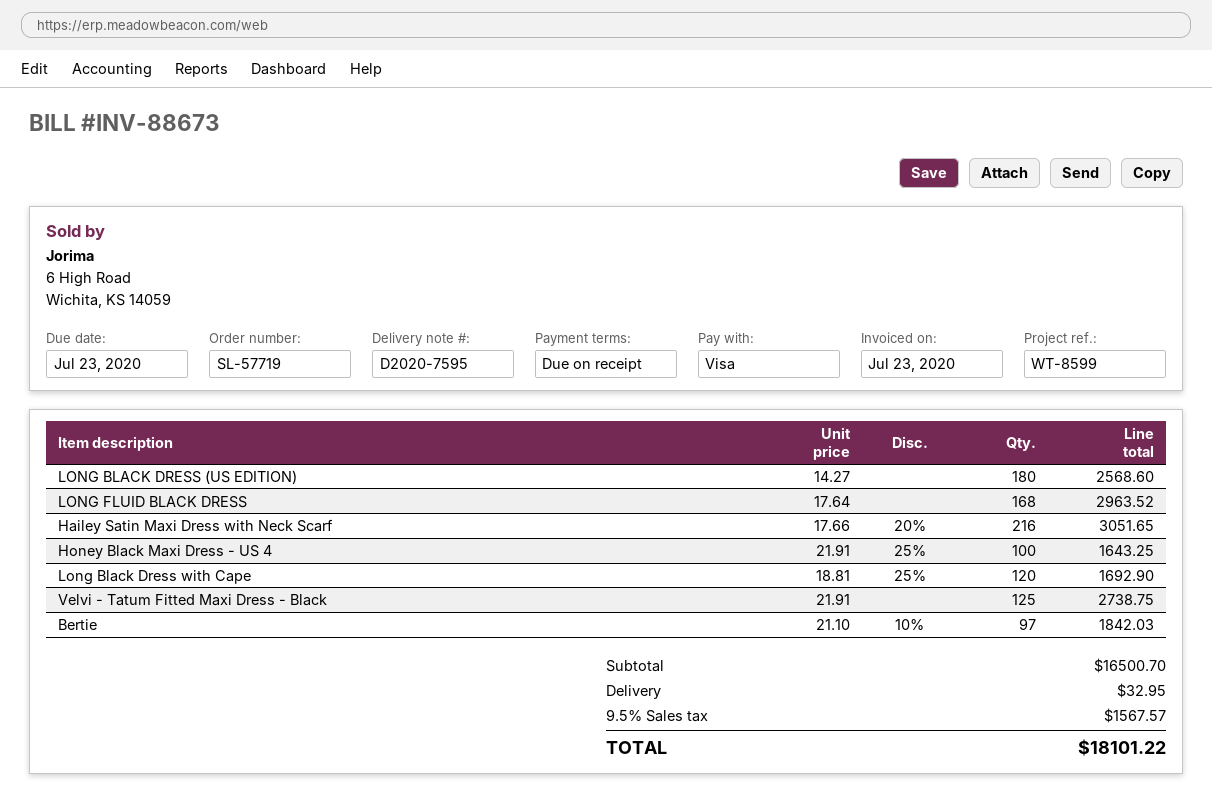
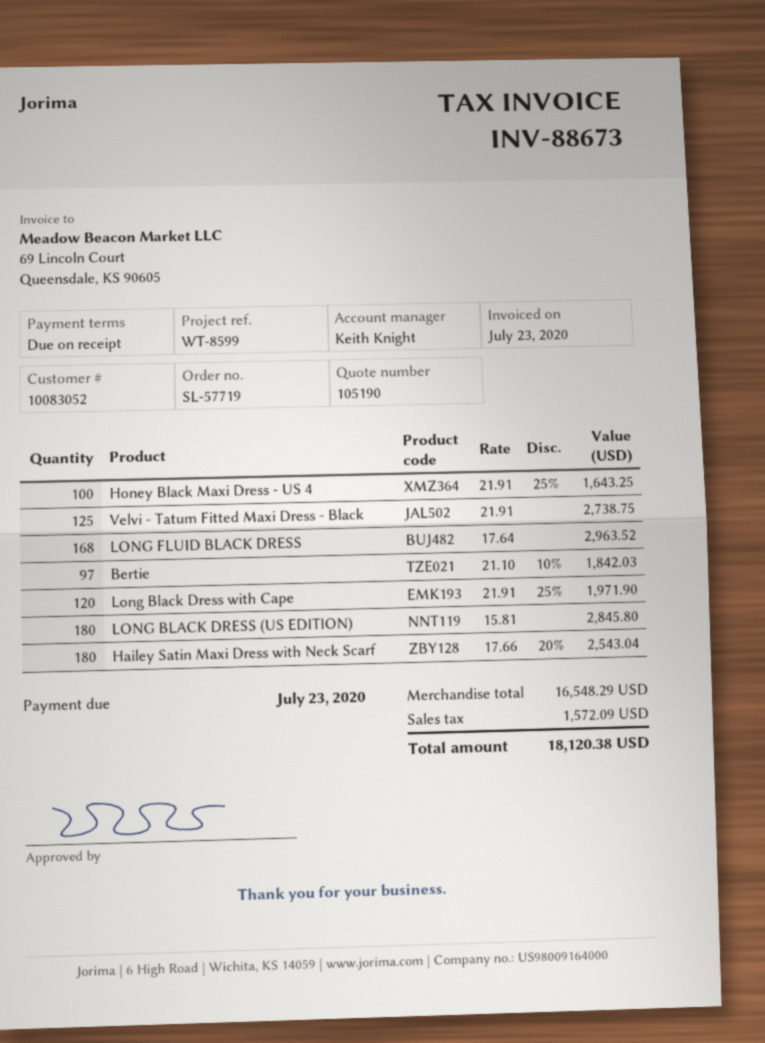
LONG BLACK DRESS (US EDITION): 180 x 14.27 = 2568.60 -> 180 x 15.81 = 2845.80
Hailey Satin Maxi Dress with Neck Scarf: 216 x 17.66 - 20% = 3051.65 -> 180 x 17.66 - 20% = 2543.04
Long Black Dress with Cape: 120 x 18.81 - 25% = 1692.90 -> 120 x 21.91 - 25% = 1971.90
subtotal: 16500.70 -> 16548.29
shipping: 32.95 -> none
tax: 1567.57 -> 1572.09
total: 18101.22 -> 18120.38

